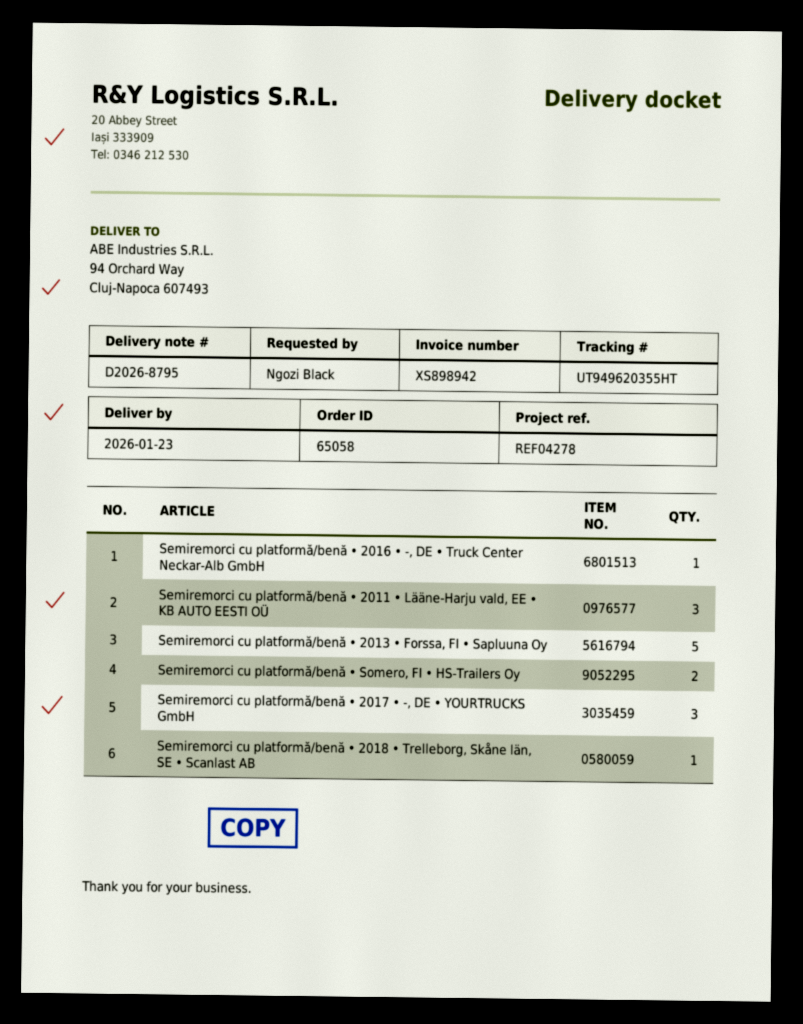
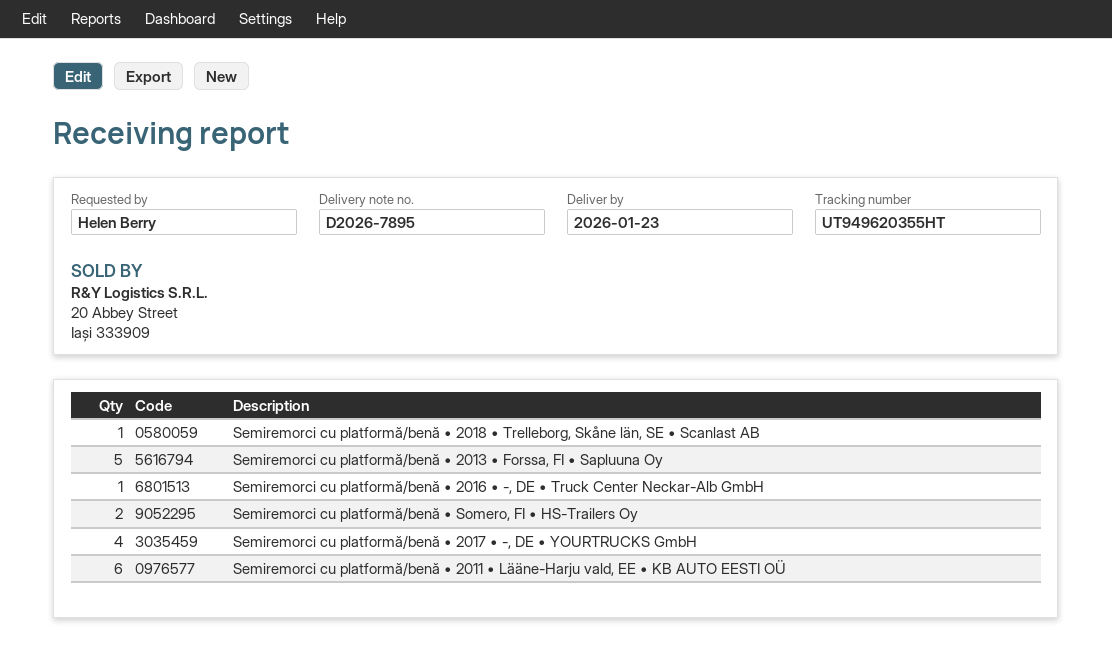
delivery note number: D2026-8795 -> D2026-7895
ordered by: Ngozi Black -> Helen Berry
Semiremorci cu platformă/benă • 2011 • Lääne-Harju vald, EE • KB AUTO EESTI OÜ: 3 -> 6
Semiremorci cu platformă/benă • 2017 • -, DE • YOURTRUCKS GmbH: 3 -> 4

